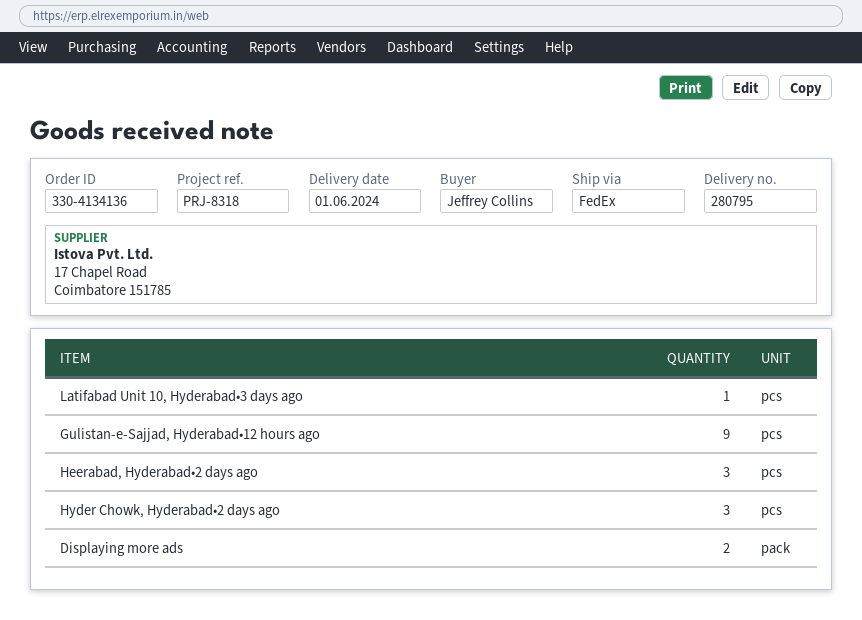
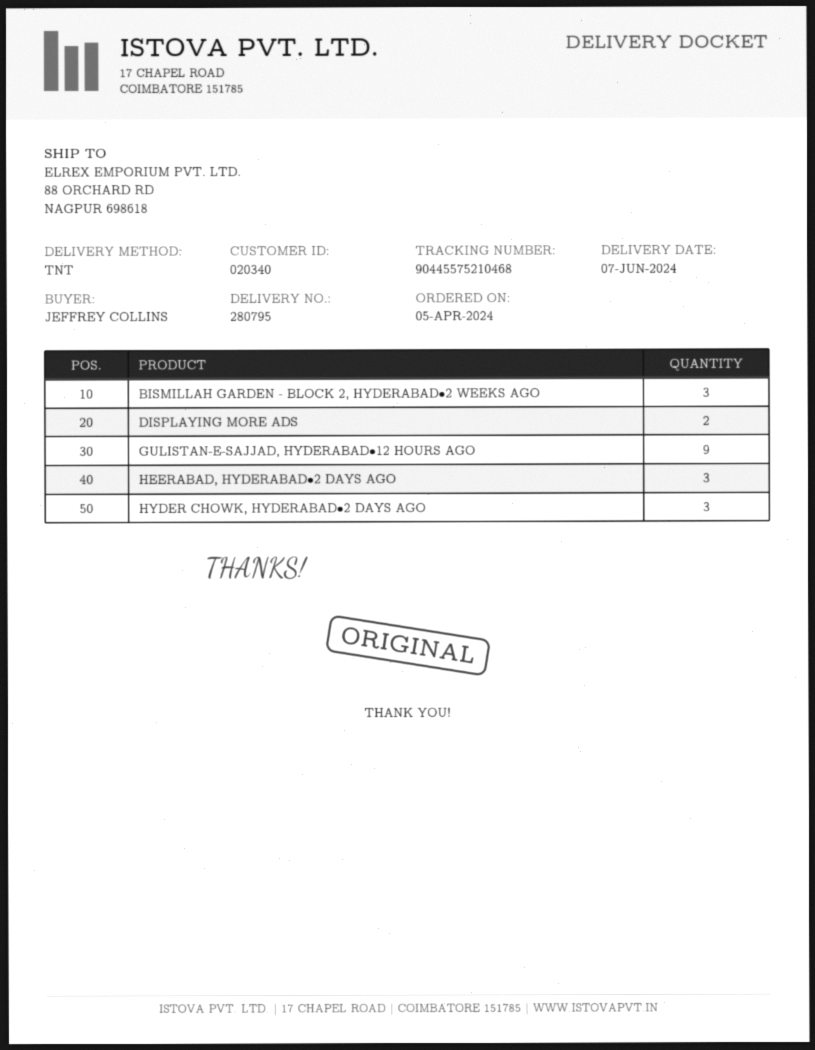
delivery date: 2024-06-01 -> 2024-06-07
shipping method: FedEx -> TNT
Latifabad Unit 10, Hyderabad•3 days ago: 1 -> none
BISMILLAH GARDEN - BLOCK 2, HYDERABAD•2 WEEKS AGO: none -> 3

